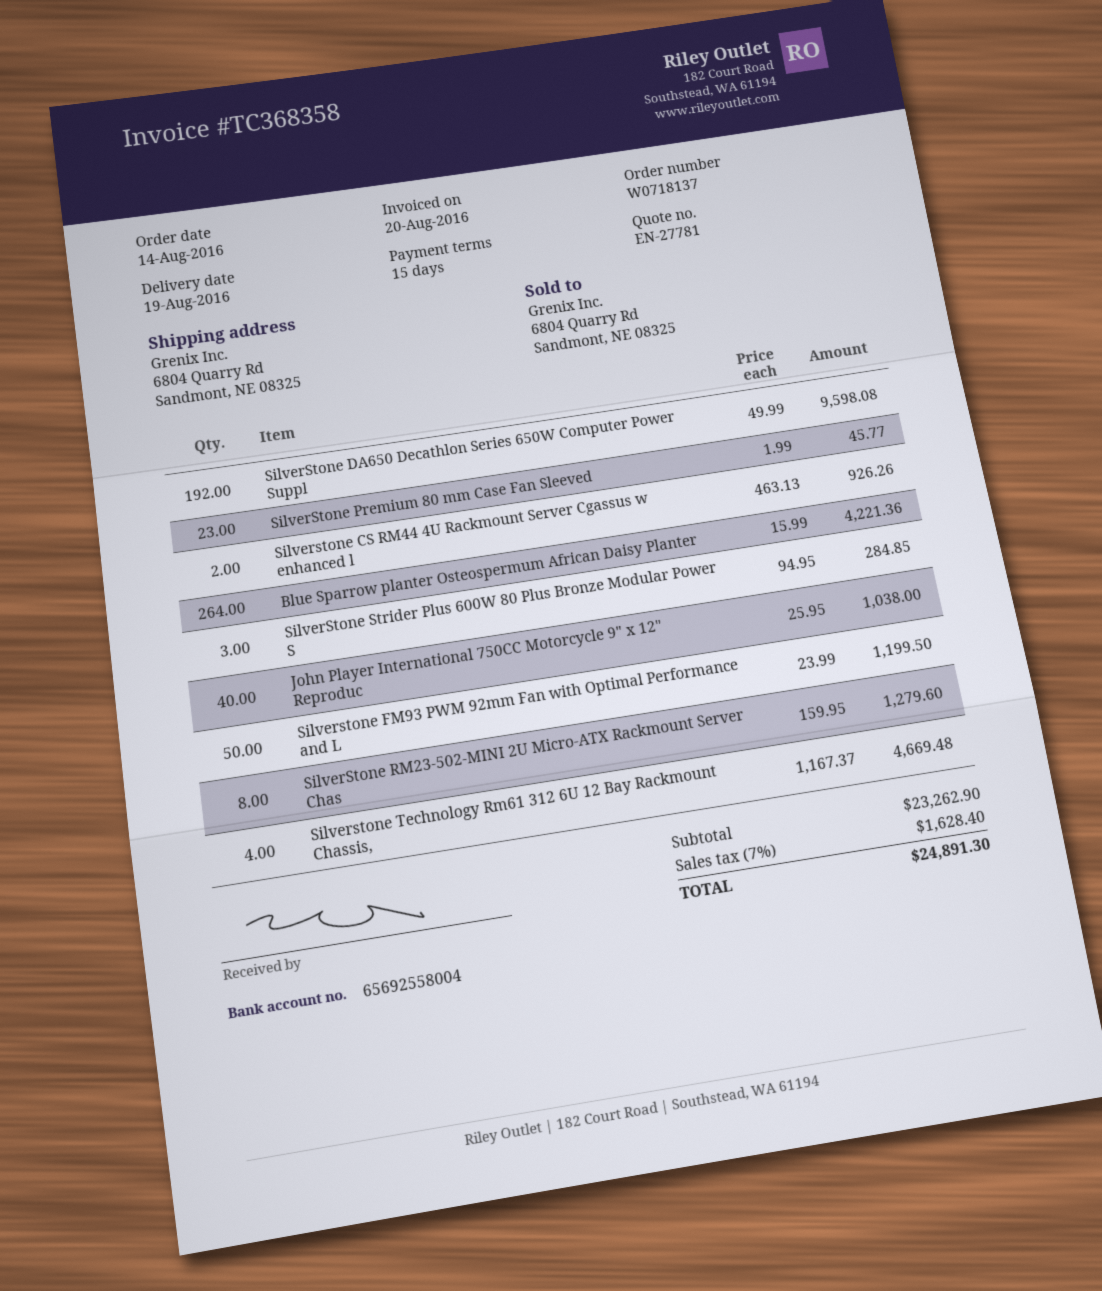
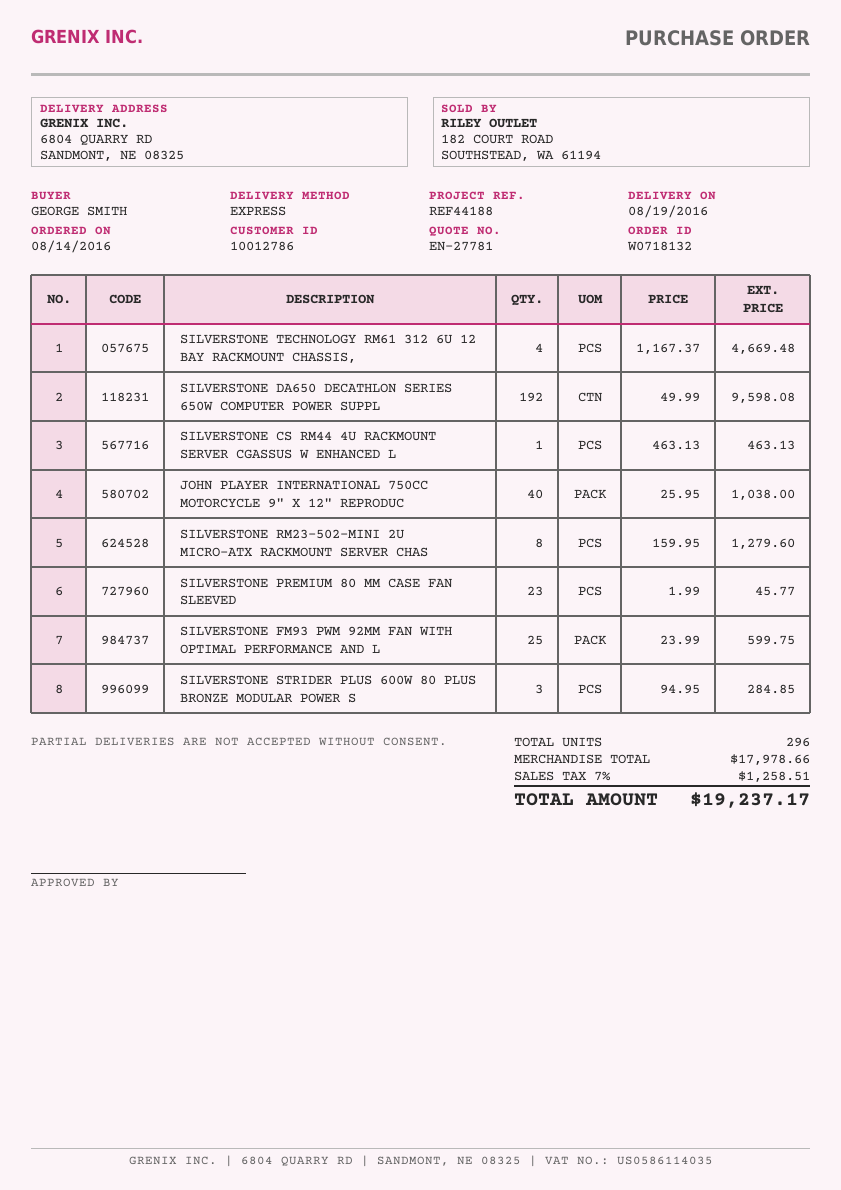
order number: W0718137 -> W0718132
Silverstone CS RM44 4U Rackmount Server Cgassus w enhanced l: 2 x 463.13 = 926.26 -> 1 x 463.13 = 463.13
Blue Sparrow planter Osteospermum African Daisy Planter: 264 x 15.99 = 4221.36 -> none
Silverstone FM93 PWM 92mm Fan with Optimal Performance and L: 50 x 23.99 = 1199.50 -> 25 x 23.99 = 599.75
subtotal: 23262.90 -> 17978.66
tax: 7% = 1628.40 -> 7% = 1258.51
total: 24891.30 -> 19237.17

